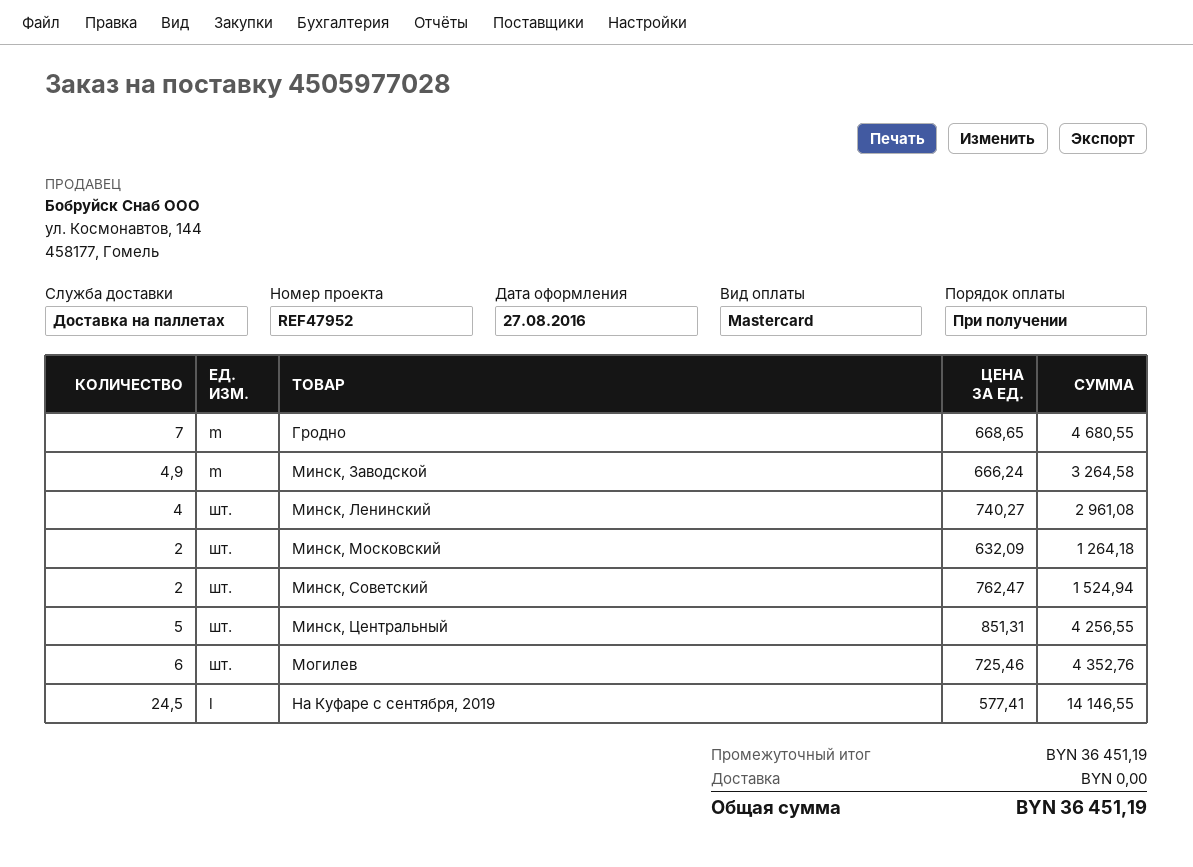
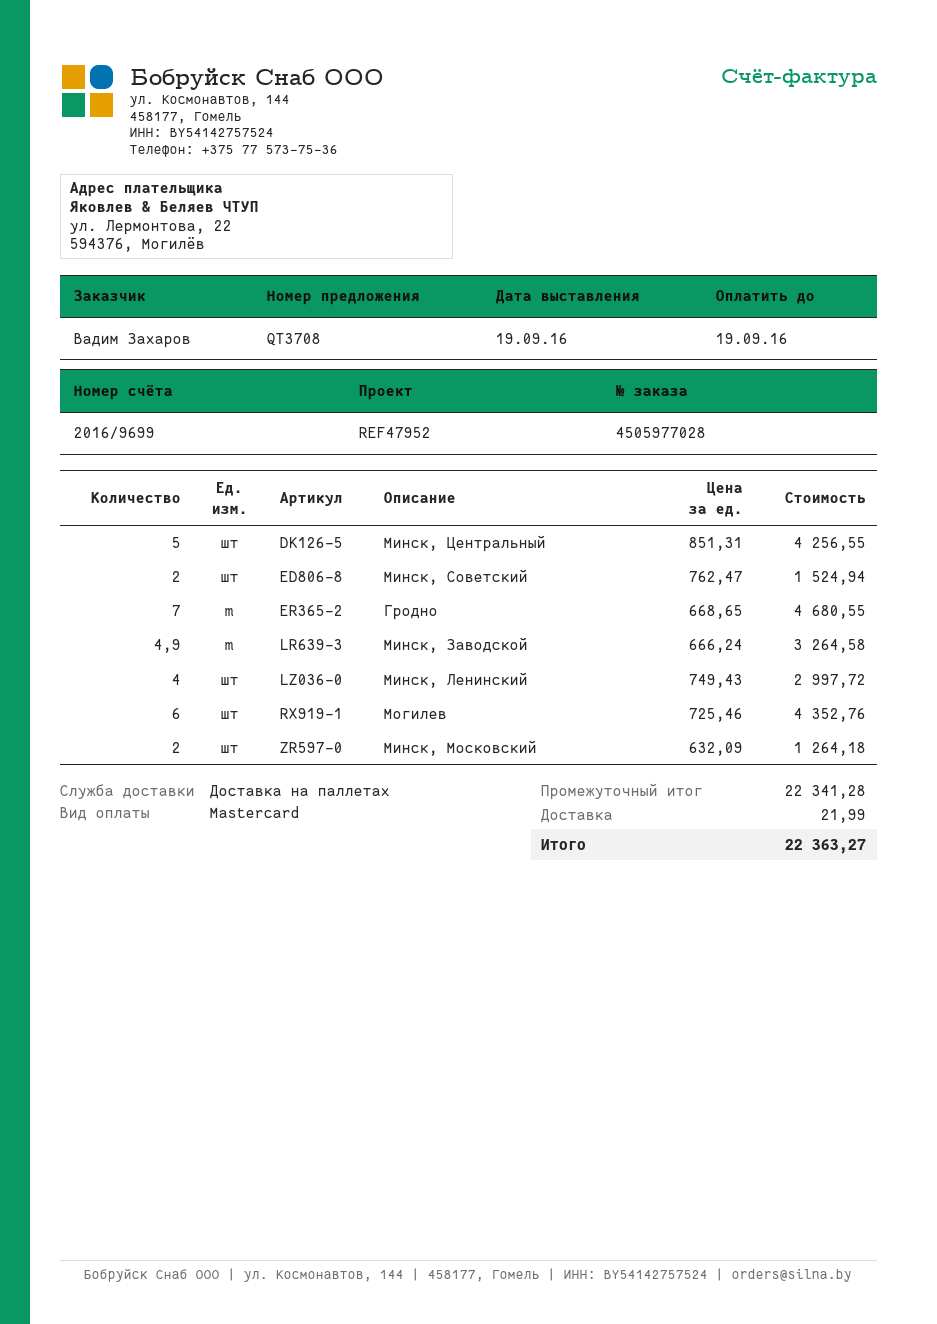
Минск, Ленинский: 4 x 740.27 = 2961.08 -> 4 x 749.43 = 2997.72
На Куфаре с сентября, 2019: 24.5 x 577.41 = 14146.55 -> none
subtotal: 36451.19 -> 22341.28
shipping: 0.00 -> 21.99
total: 36451.19 -> 22363.27

